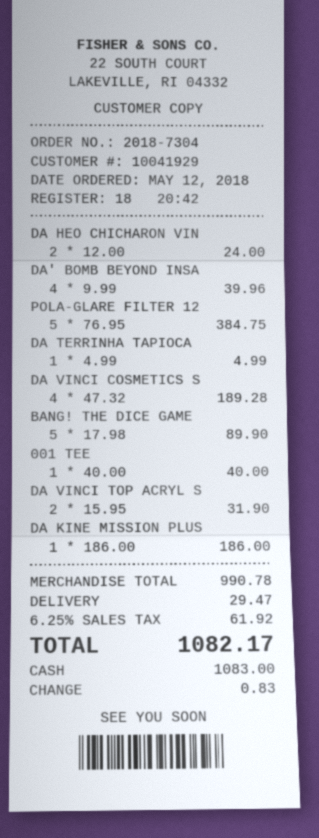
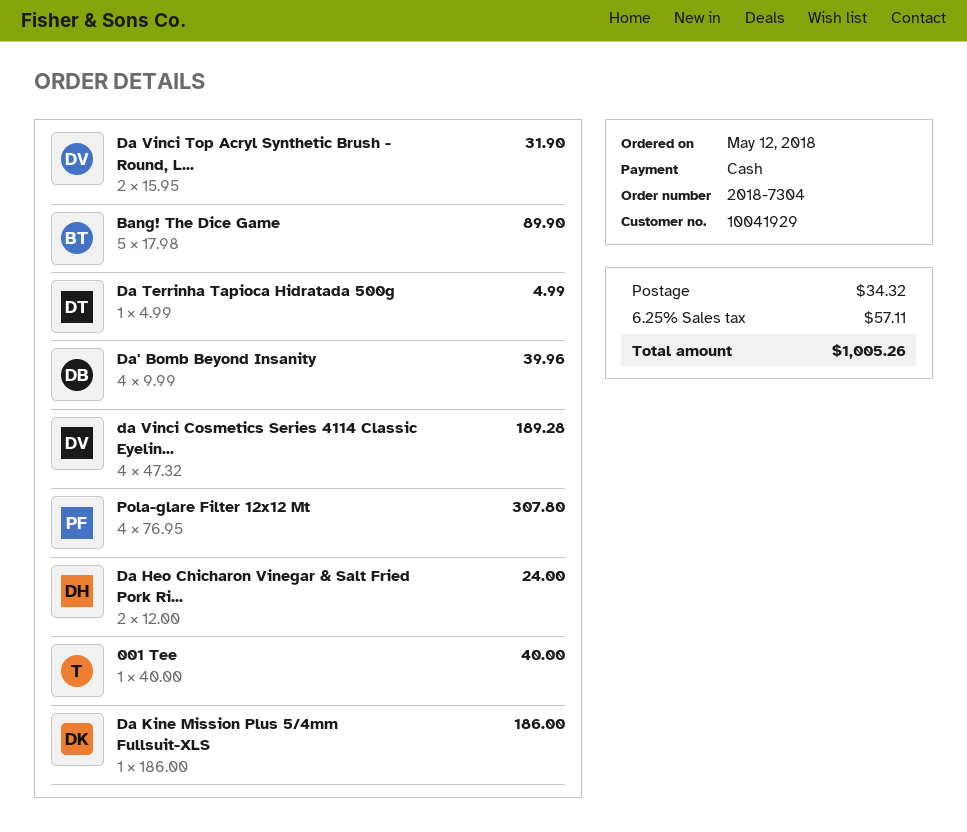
POLA-GLARE FILTER 12: 5 x 76.95 = 384.75 -> 4 x 76.95 = 307.80
shipping: 29.47 -> 34.32
tax: 6.25% = 61.92 -> 6.25% = 57.11
total: 1082.17 -> 1005.26

